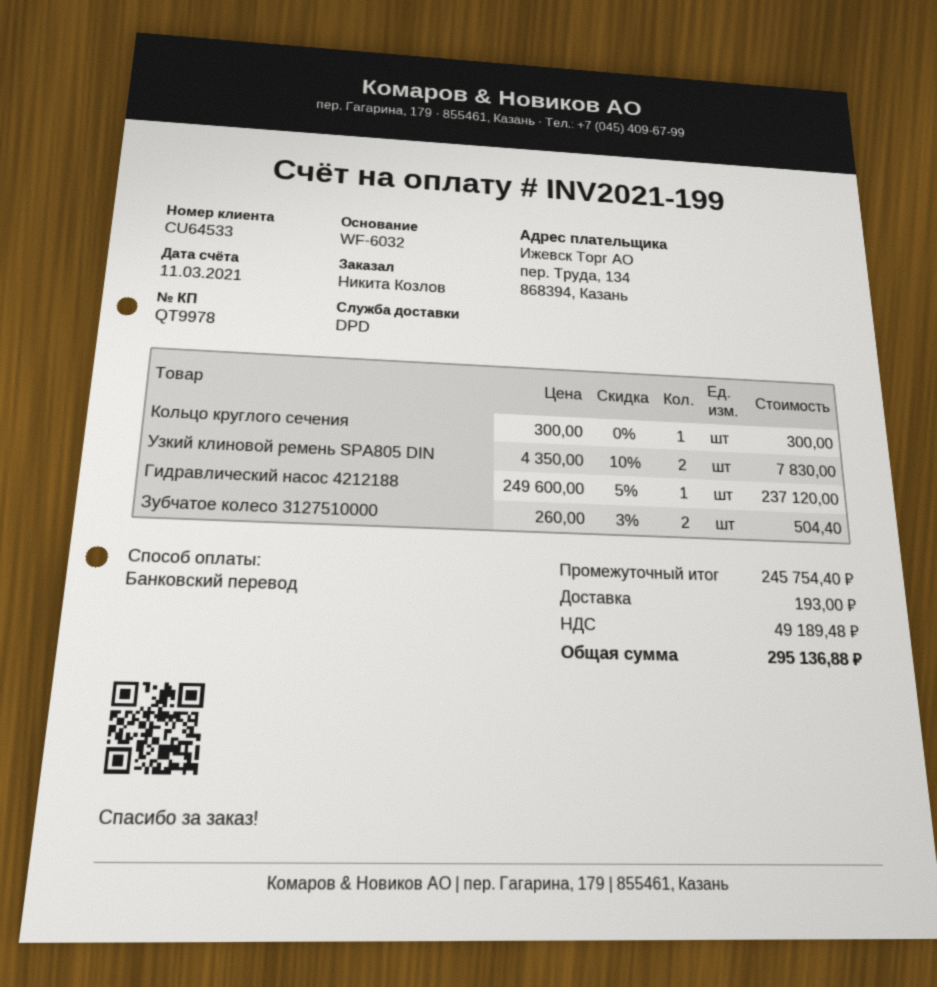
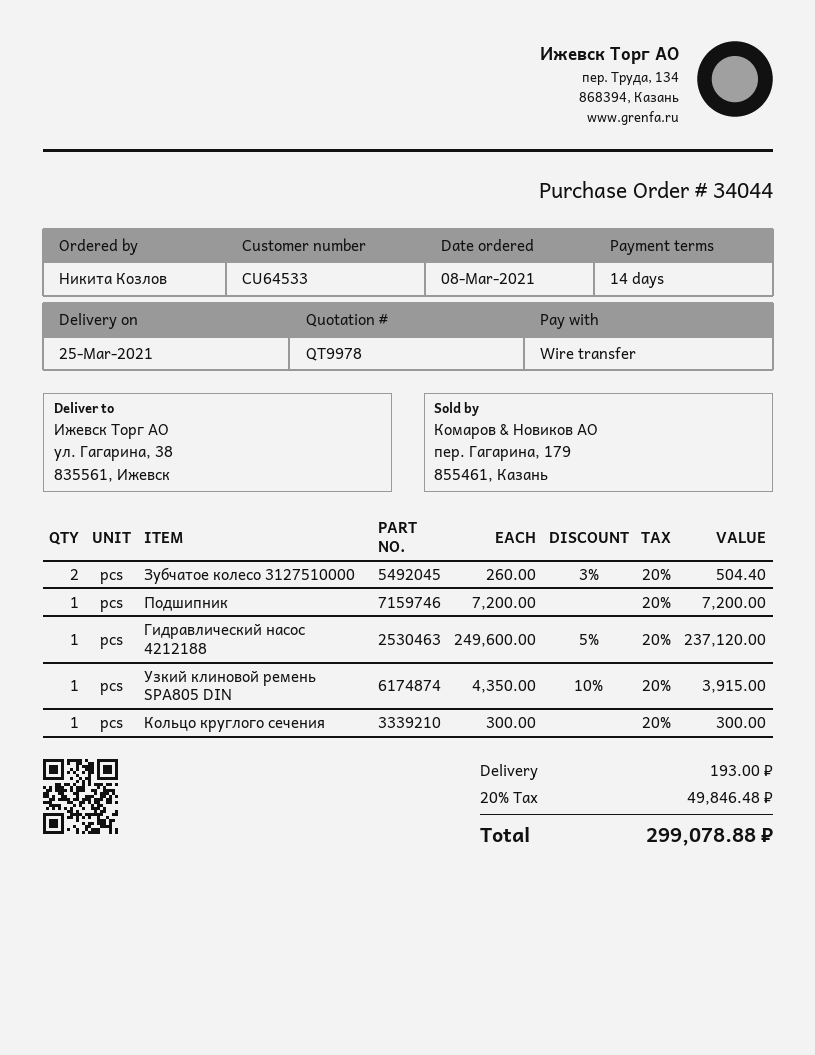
Узкий клиновой ремень SPA805 DIN: 2 x 4350.00 - 10% = 7830.00 -> 1 x 4350.00 - 10% = 3915.00
Подшипник: none -> 1 x 7200.00 = 7200.00
tax: 49189.48 -> 49846.48
total: 295136.88 -> 299078.88

